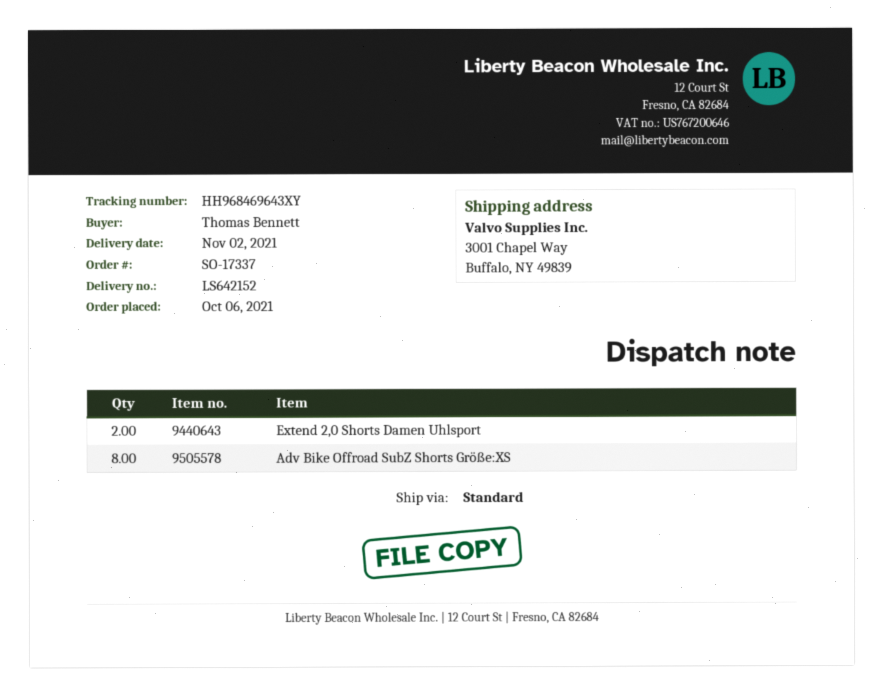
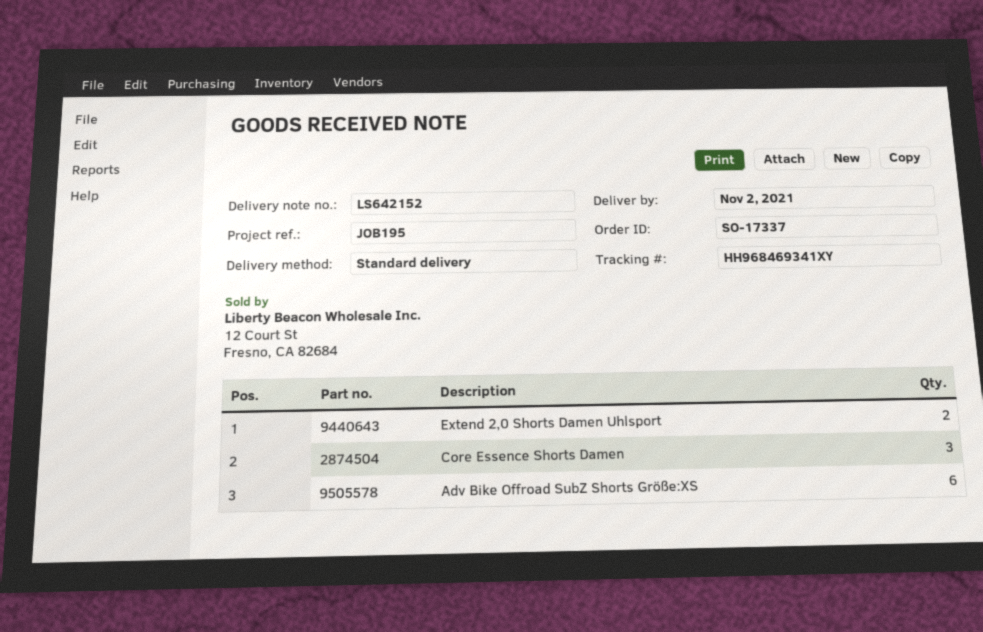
tracking number: HH968469643XY -> HH968469341XY
Adv Bike Offroad SubZ Shorts Größe:XS: 8 -> 6
Core Essence Shorts Damen: none -> 3

